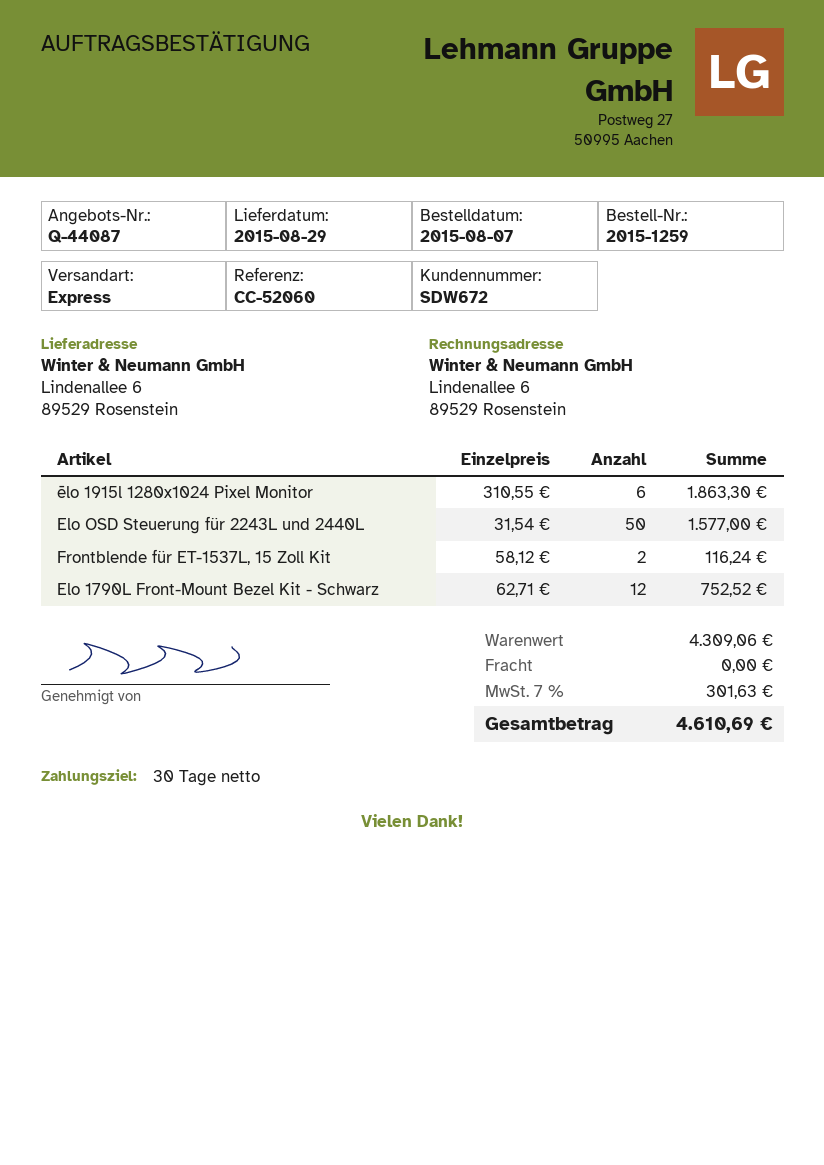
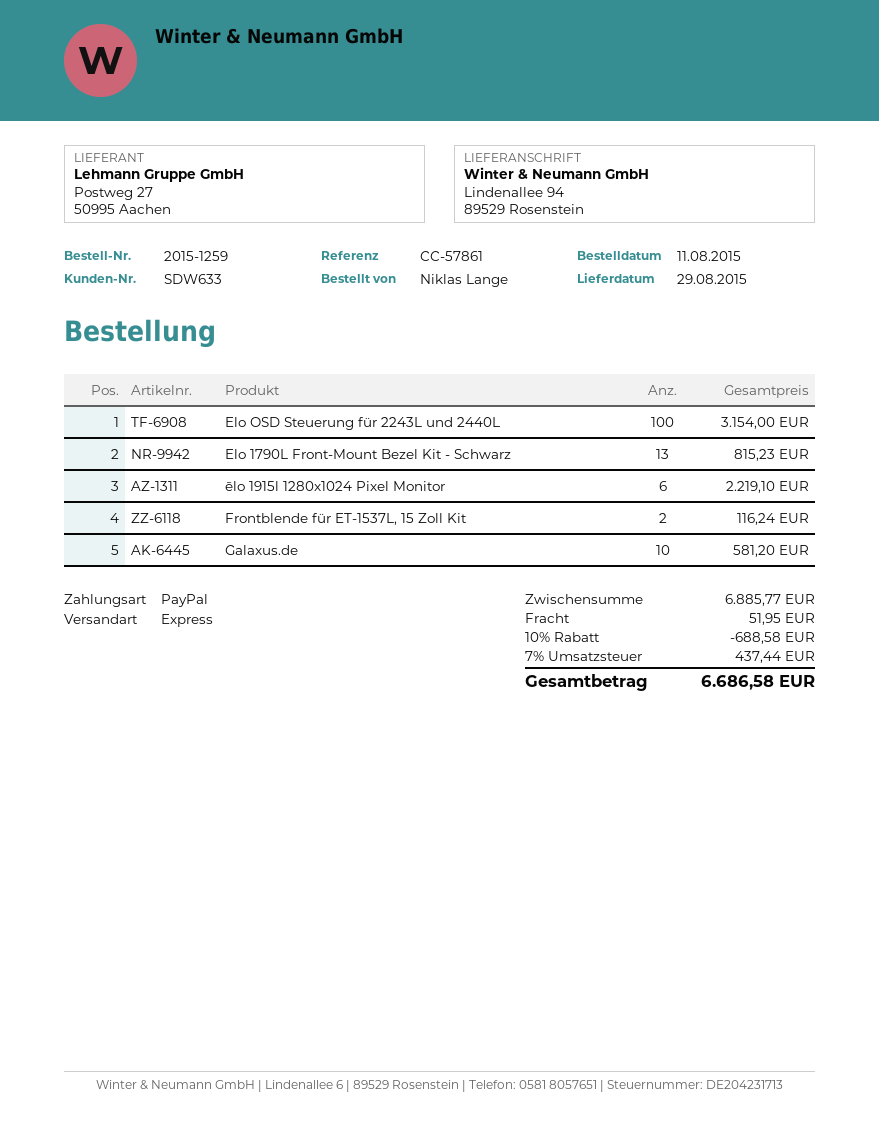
order date: 2015-08-07 -> 2015-08-11
customer number: SDW672 -> SDW633
reference: CC-52060 -> CC-57861
ship to: Lindenallee 6, 89529 Rosenstein -> Lindenallee 94, 89529 Rosenstein
ēlo 1915l 1280x1024 Pixel Monitor: 6 for 1863.30 -> 6 for 2219.10
Elo OSD Steuerung für 2243L und 2440L: 50 for 1577.00 -> 100 for 3154.00
Elo 1790L Front-Mount Bezel Kit - Schwarz: 12 for 752.52 -> 13 for 815.23
Galaxus.de: none -> 10 for 581.20
subtotal: 4309.06 -> 6885.77
discount: none -> 10% = 688.58
shipping: 0.00 -> 51.95
tax: 7% = 301.63 -> 7% = 437.44
total: 4610.69 -> 6686.58

